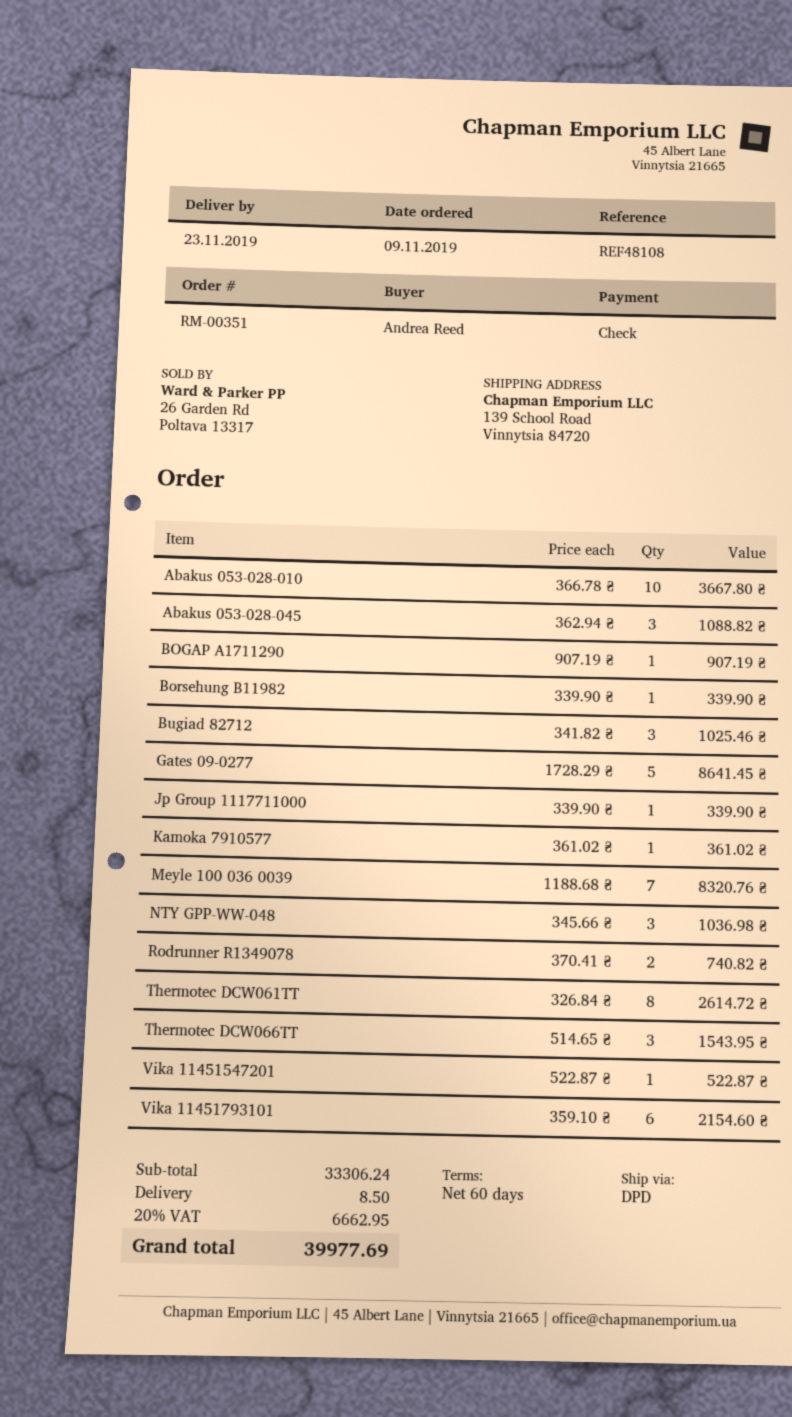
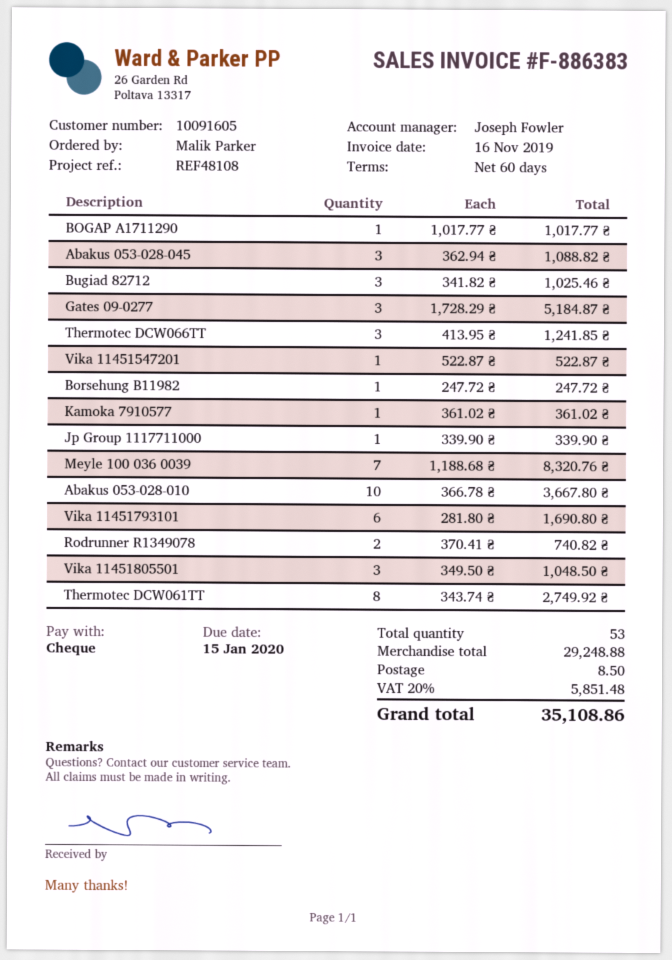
ordered by: Andrea Reed -> Malik Parker
BOGAP A1711290: 1 x 907.19 = 907.19 -> 1 x 1017.77 = 1017.77
Borsehung B11982: 1 x 339.90 = 339.90 -> 1 x 247.72 = 247.72
Gates 09-0277: 5 x 1728.29 = 8641.45 -> 3 x 1728.29 = 5184.87
NTY GPP-WW-048: 3 x 345.66 = 1036.98 -> none
Thermotec DCW061TT: 8 x 326.84 = 2614.72 -> 8 x 343.74 = 2749.92
Thermotec DCW066TT: 3 x 514.65 = 1543.95 -> 3 x 413.95 = 1241.85
Vika 11451793101: 6 x 359.10 = 2154.60 -> 6 x 281.80 = 1690.80
Vika 11451805501: none -> 3 x 349.50 = 1048.50
subtotal: 33306.24 -> 29248.88
tax: 20% = 6662.95 -> 20% = 5851.48
total: 39977.69 -> 35108.86

